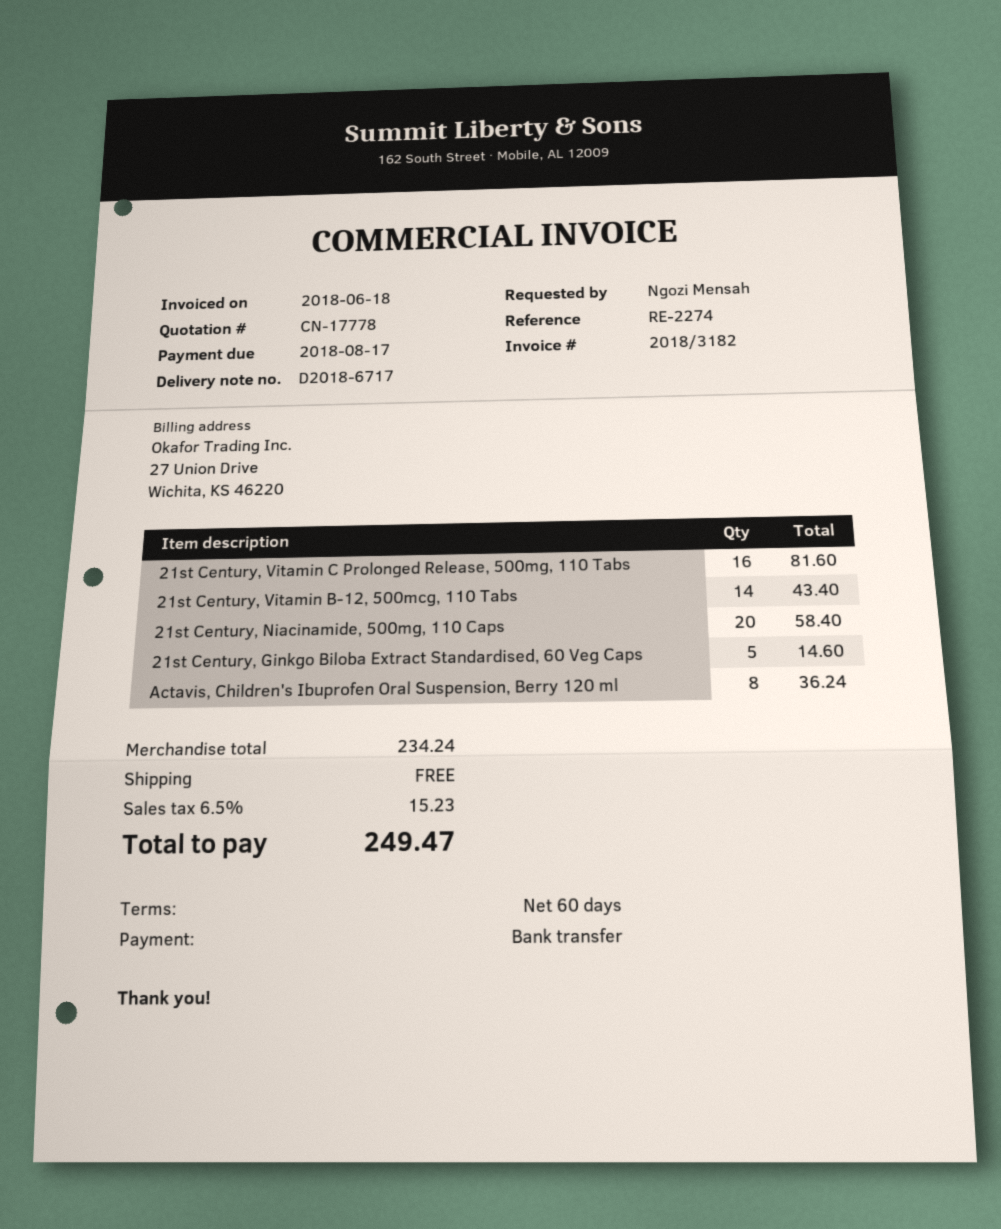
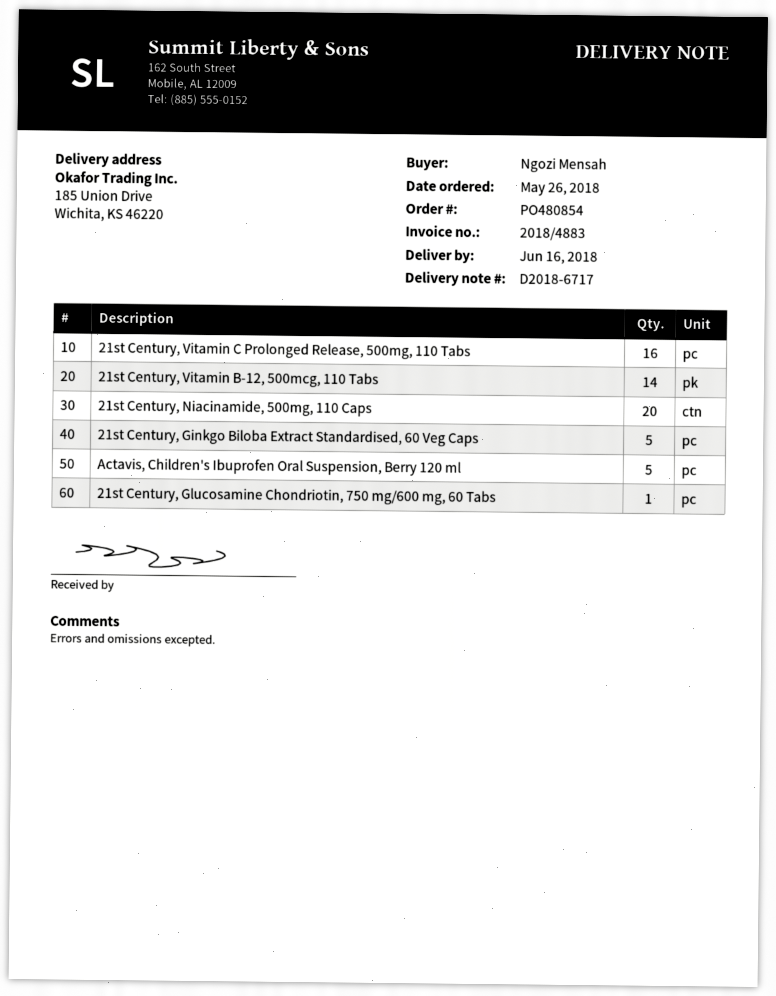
invoice number: 2018/3182 -> 2018/4883
Actavis, Children's Ibuprofen Oral Suspension, Berry 120 ml: 8 -> 5
21st Century, Glucosamine Chondriotin, 750 mg/600 mg, 60 Tabs: none -> 1

